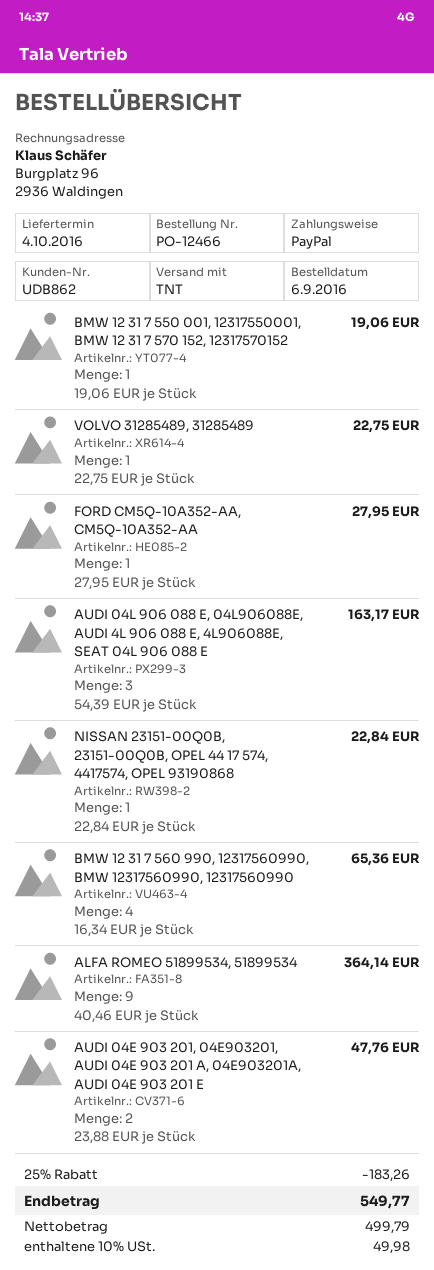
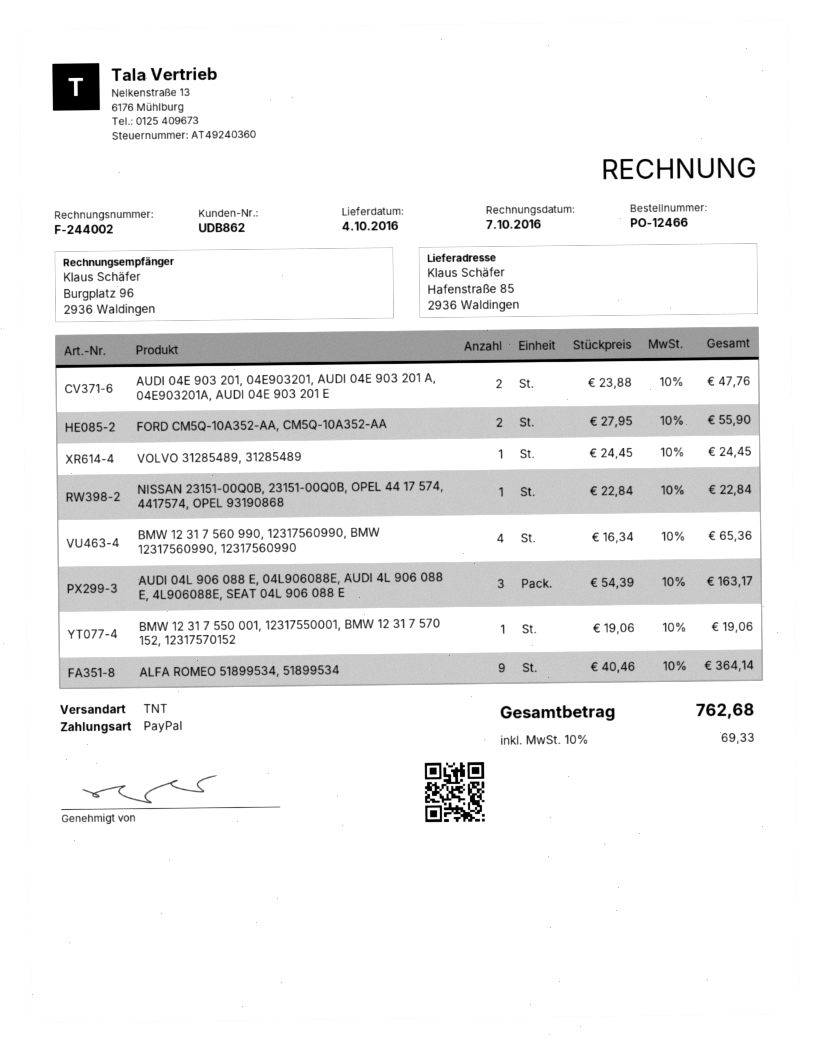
VOLVO 31285489, 31285489: 1 x 22.75 = 22.75 -> 1 x 24.45 = 24.45
FORD CM5Q-10A352-AA, CM5Q-10A352-AA: 1 x 27.95 = 27.95 -> 2 x 27.95 = 55.90
discount: 25% = 183.26 -> none
tax: 10% = 49.98 -> 10% = 69.33
total: 549.77 -> 762.68

